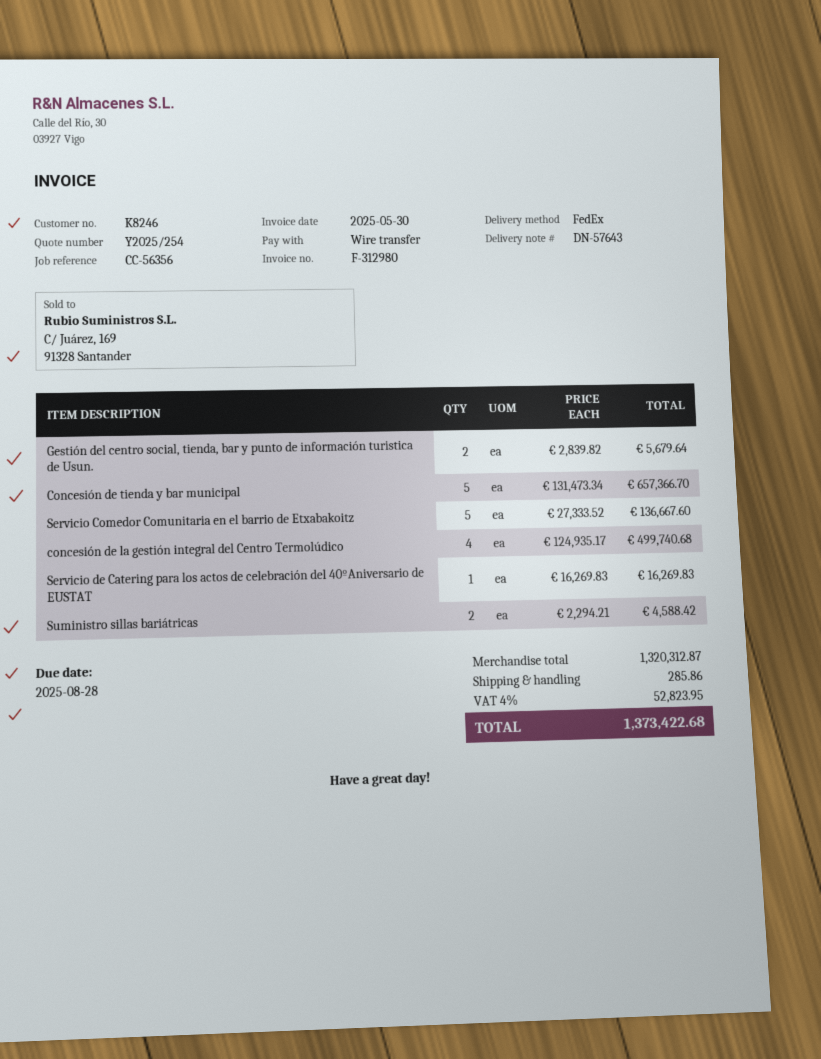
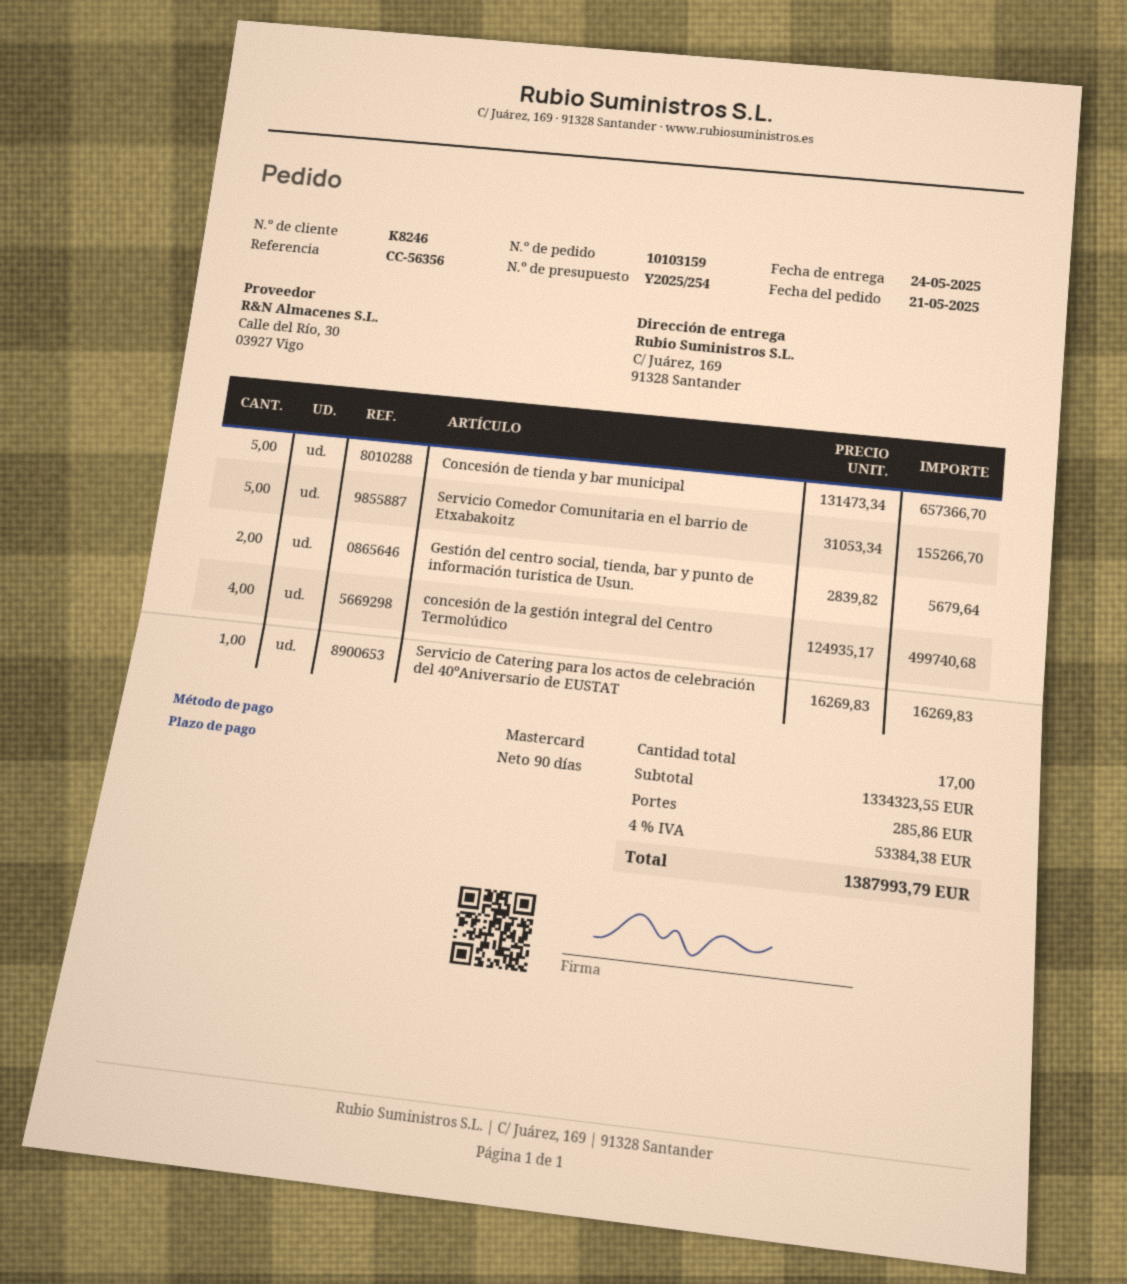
payment method: bank transfer -> Mastercard
Servicio Comedor Comunitaria en el barrio de Etxabakoitz: 5 x 27333.52 = 136667.60 -> 5 x 31053.34 = 155266.70
Suministro sillas bariátricas: 2 x 2294.21 = 4588.42 -> none
subtotal: 1320312.87 -> 1334323.55
tax: 4% = 52823.95 -> 4% = 53384.38
total: 1373422.68 -> 1387993.79

